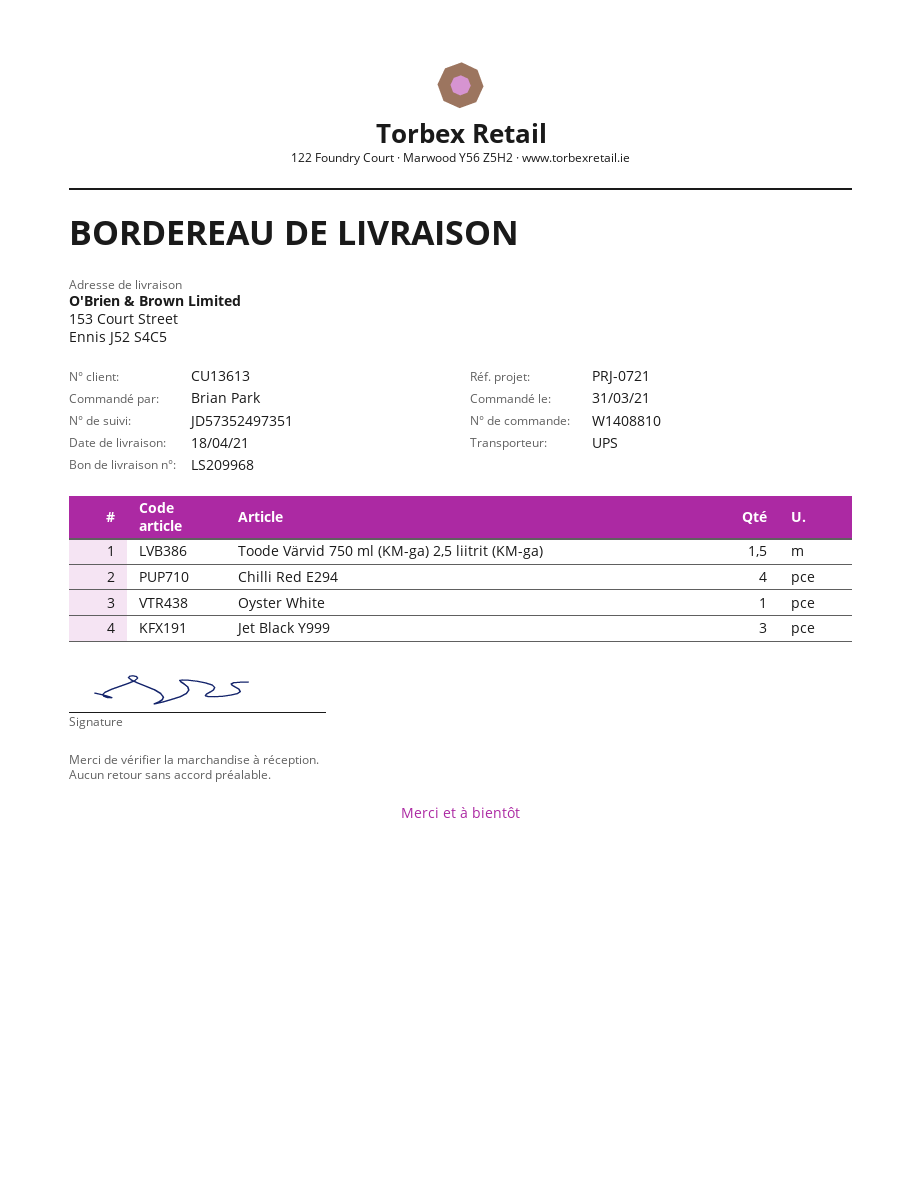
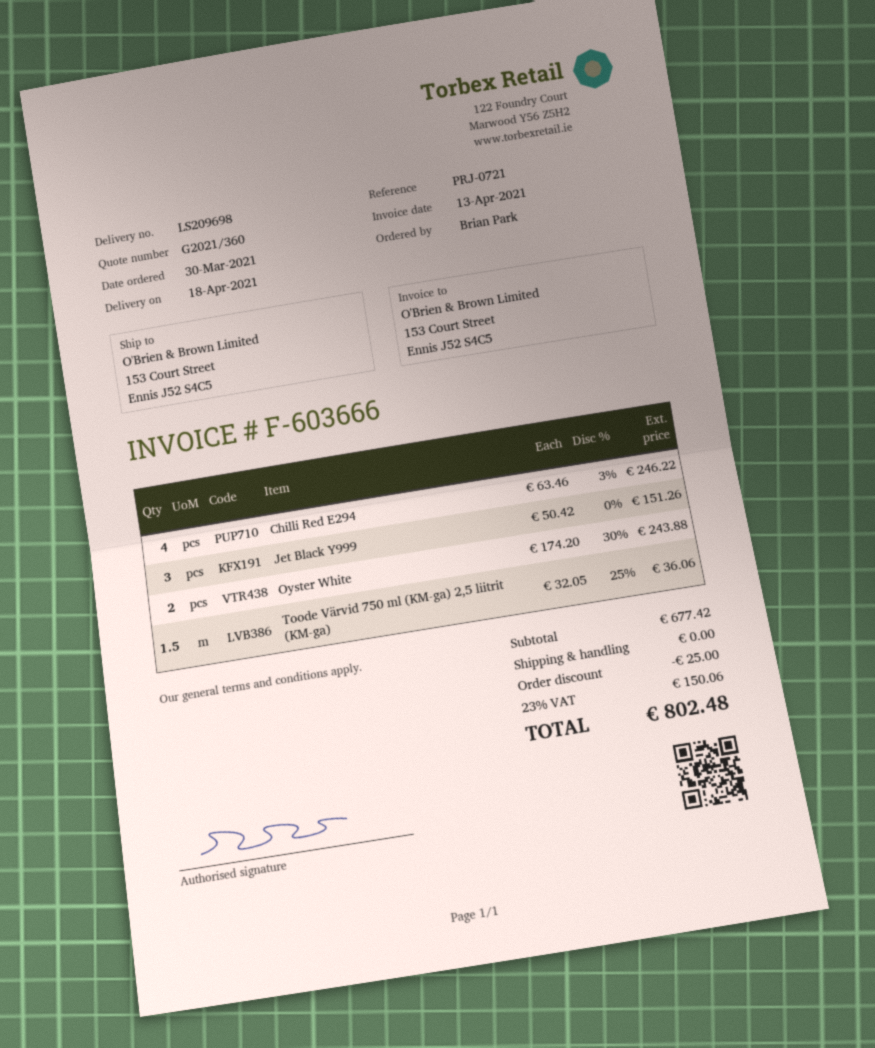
order date: 2021-03-31 -> 2021-03-30
delivery note number: LS209968 -> LS209698
Oyster White: 1 -> 2

